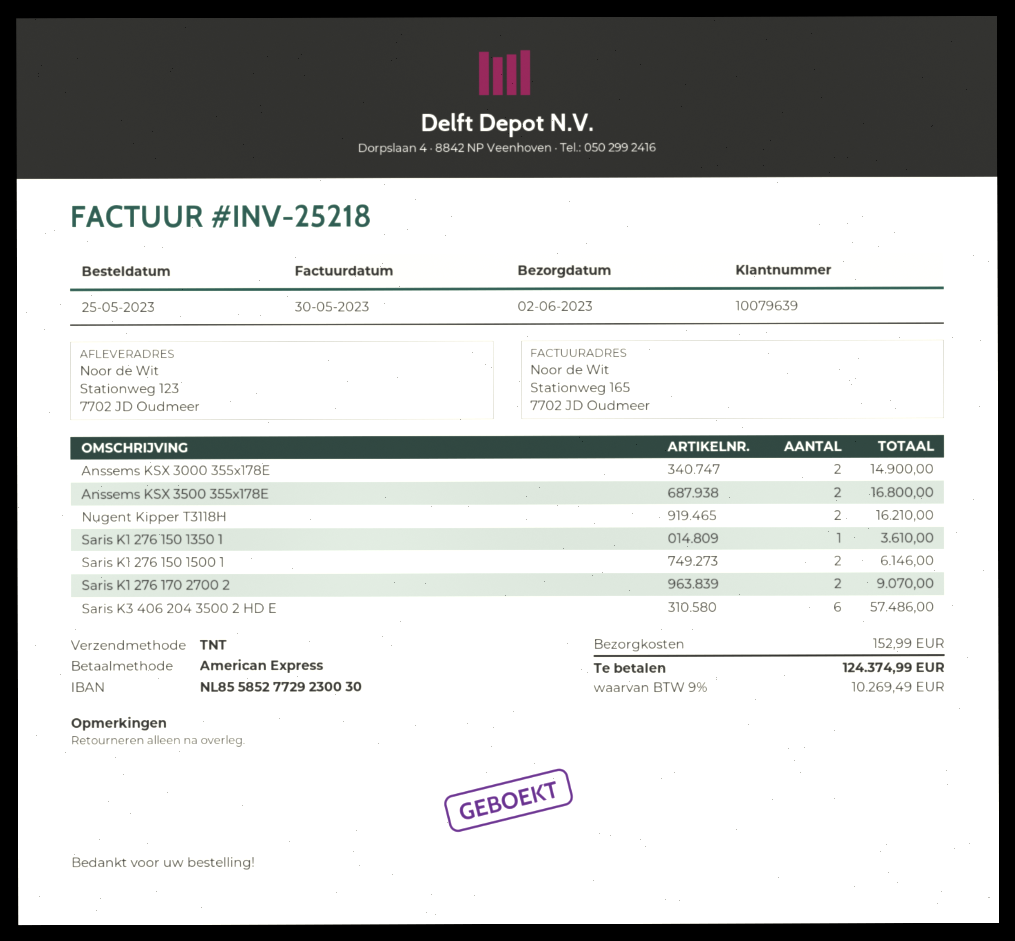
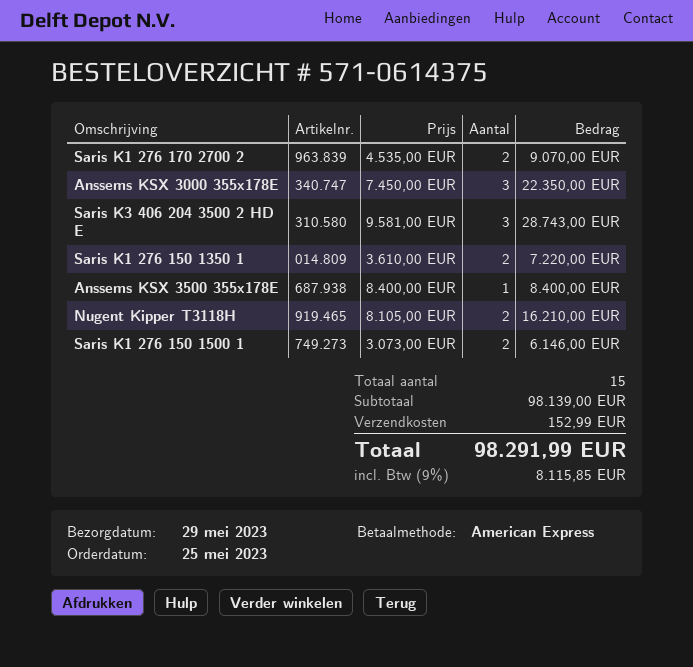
delivery date: 2023-06-02 -> 2023-05-29
Anssems KSX 3000 355x178E: 2 for 14900.00 -> 3 for 22350.00
Anssems KSX 3500 355x178E: 2 for 16800.00 -> 1 for 8400.00
Saris K1 276 150 1350 1: 1 for 3610.00 -> 2 for 7220.00
Saris K3 406 204 3500 2 HD E: 6 for 57486.00 -> 3 for 28743.00
tax: 9% = 10269.49 -> 9% = 8115.85
total: 124374.99 -> 98291.99

